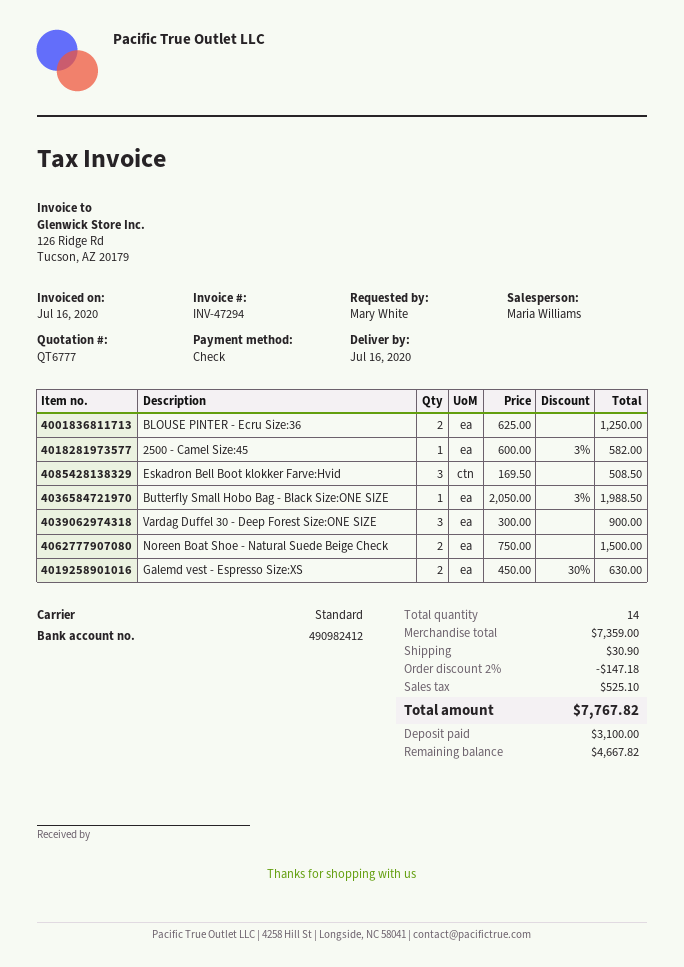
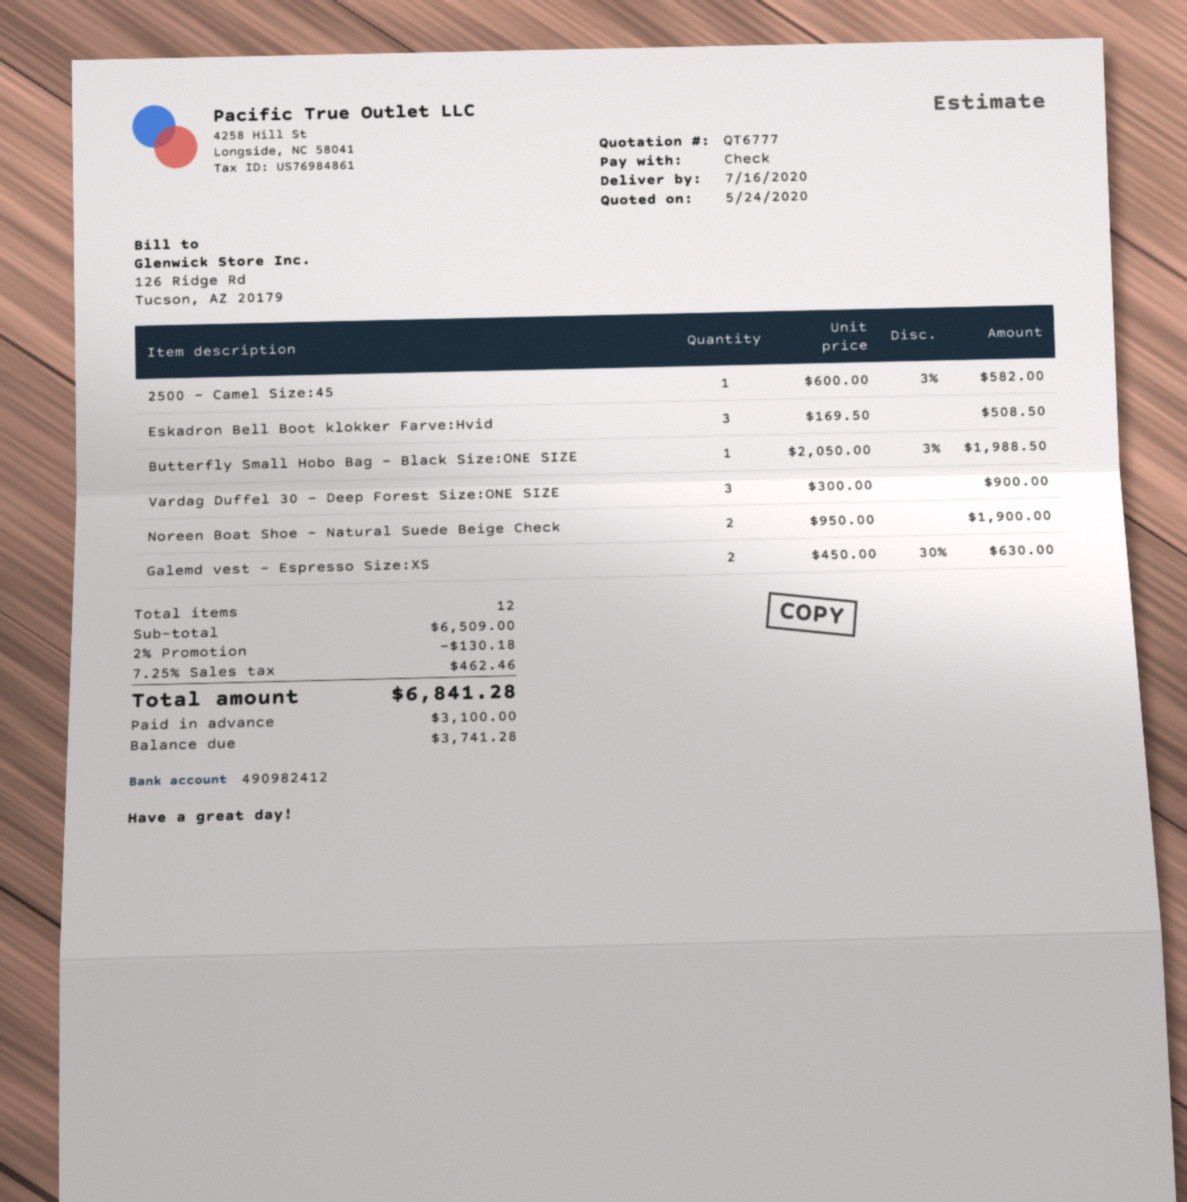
BLOUSE PINTER - Ecru Size:36: 2 x 625.00 = 1250.00 -> none
Noreen Boat Shoe - Natural Suede Beige Check: 2 x 750.00 = 1500.00 -> 2 x 950.00 = 1900.00
total quantity: 14 -> 12
subtotal: 7359.00 -> 6509.00
discount: 2% = 147.18 -> 2% = 130.18
shipping: 30.90 -> none
tax: 525.10 -> 462.46
total: 7767.82 -> 6841.28
balance: 4667.82 -> 3741.28

